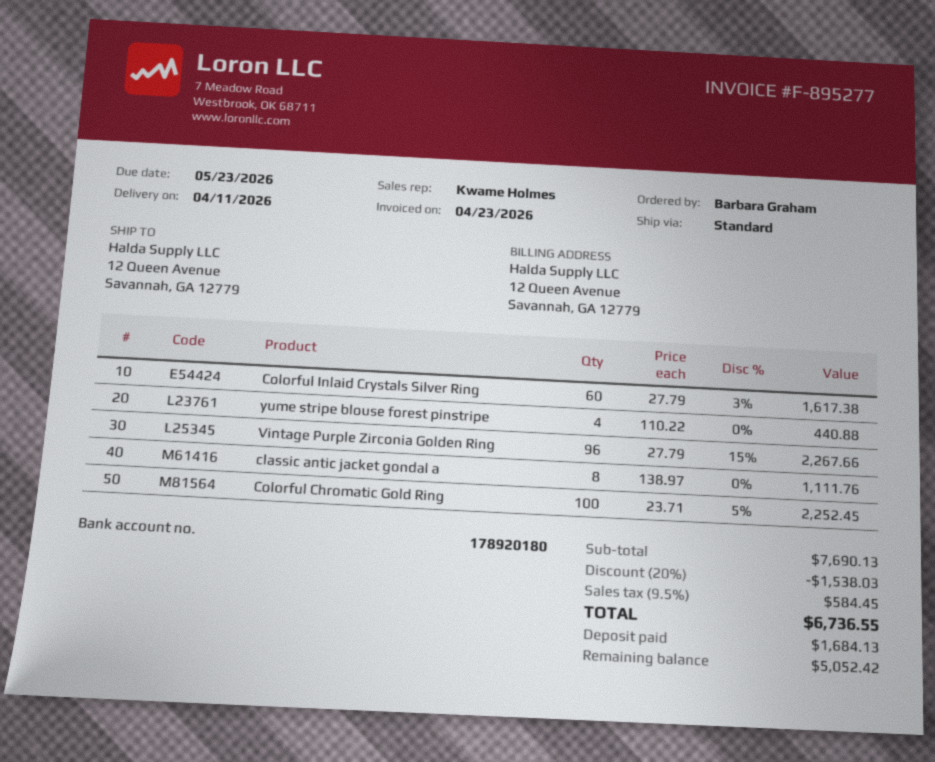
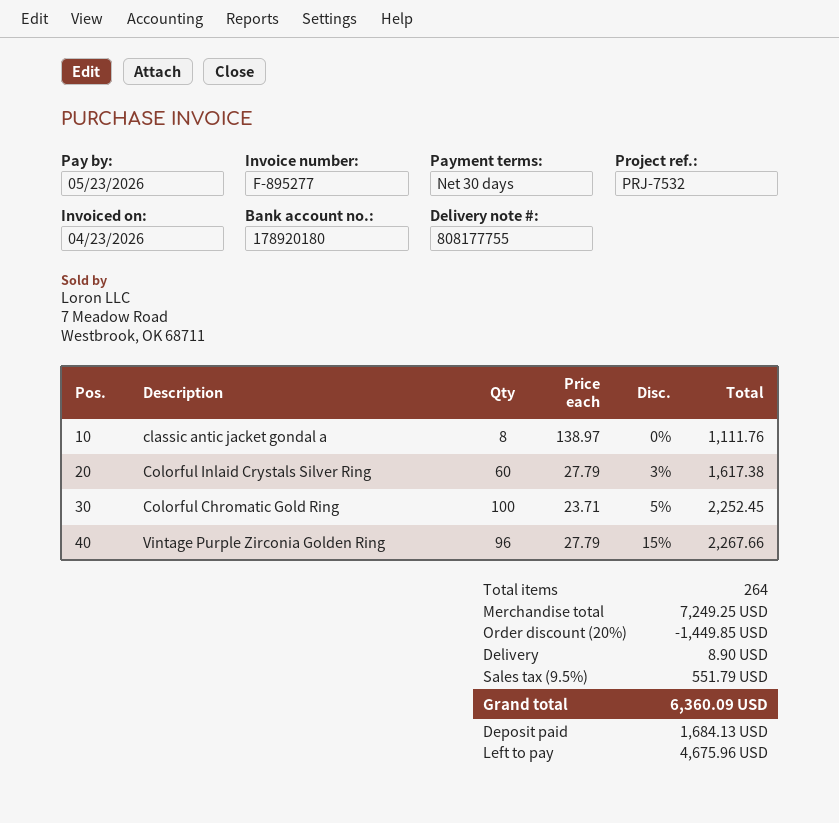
yume stripe blouse forest pinstripe: 4 x 110.22 = 440.88 -> none
subtotal: 7690.13 -> 7249.25
discount: 20% = 1538.03 -> 20% = 1449.85
shipping: none -> 8.90
tax: 9.5% = 584.45 -> 9.5% = 551.79
total: 6736.55 -> 6360.09
balance: 5052.42 -> 4675.96

